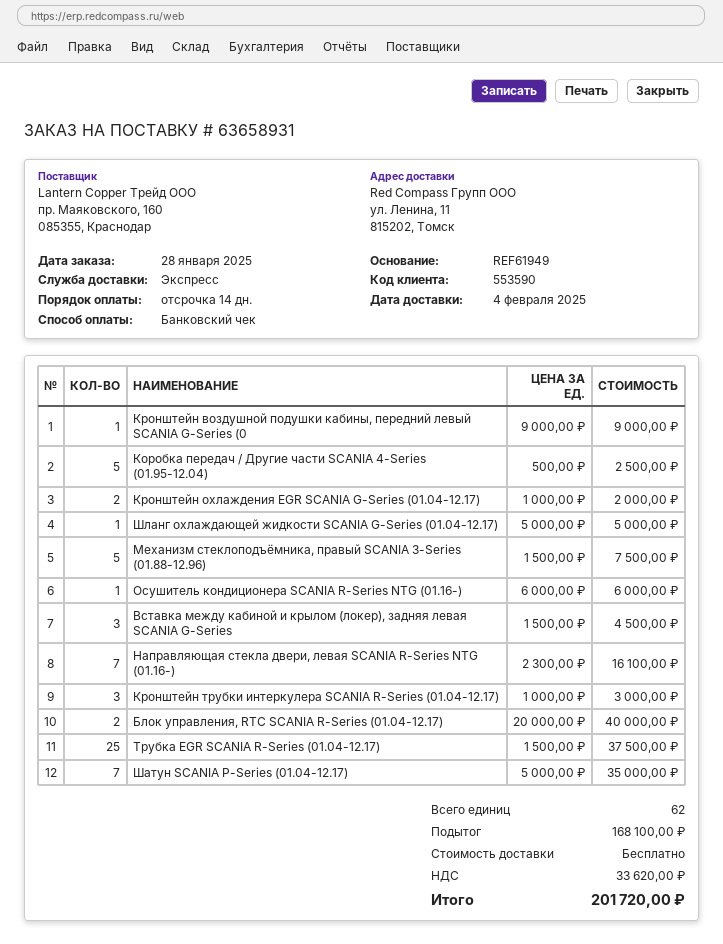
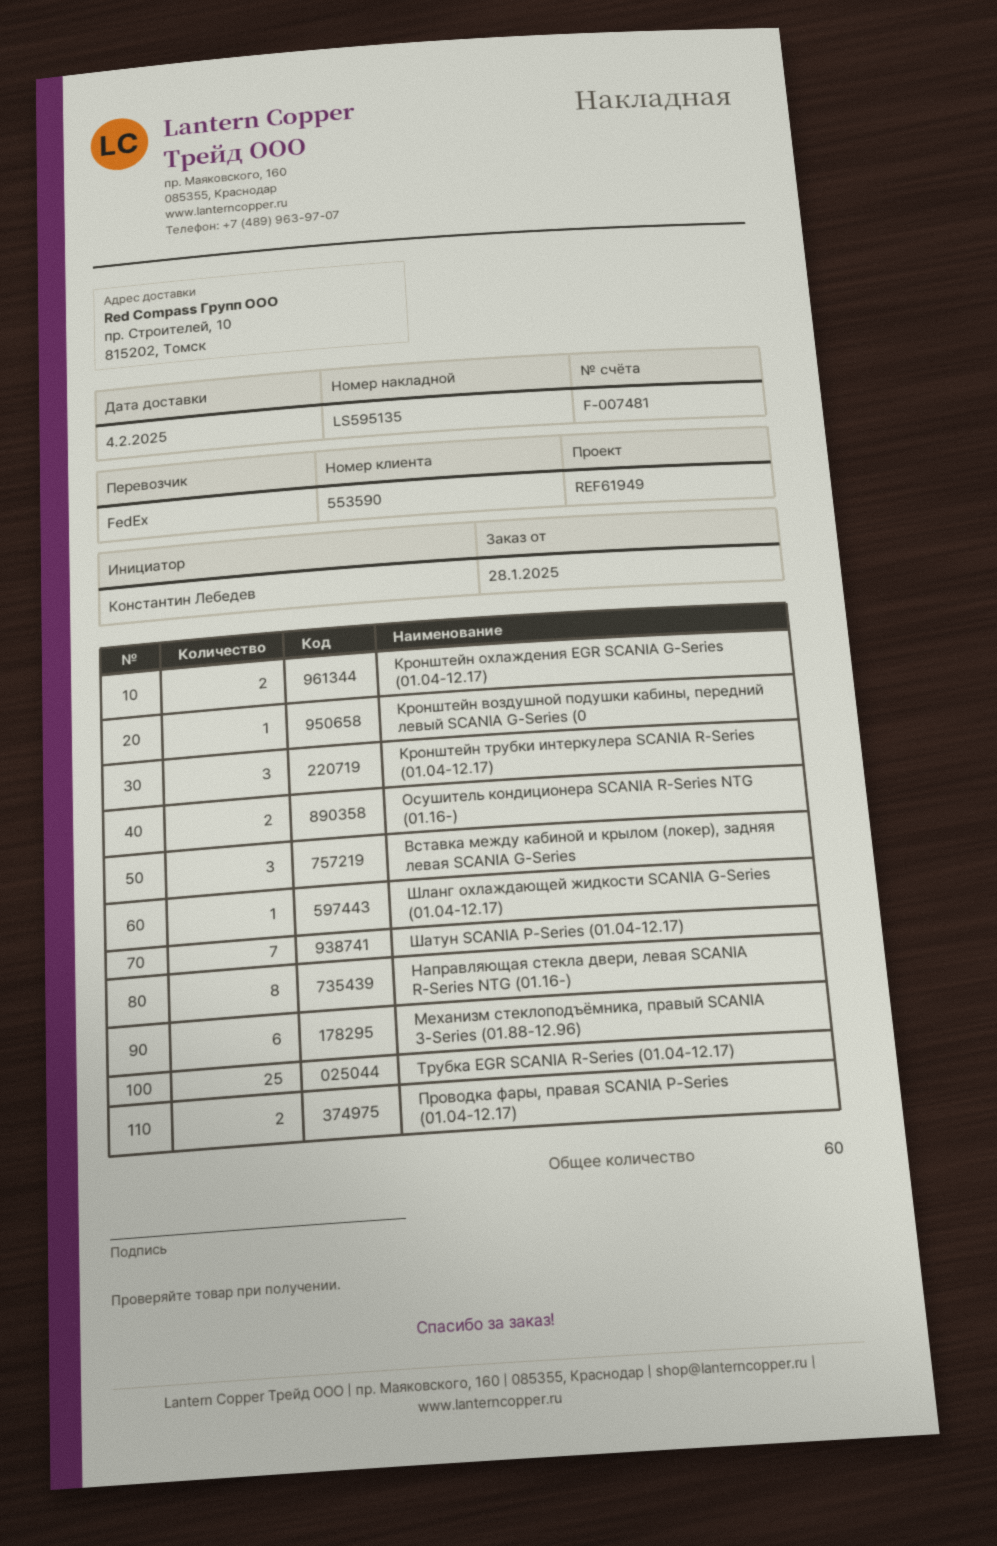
shipping method: express -> FedEx
ship to: ул. Ленина, 11, 815202, Томск -> пр. Строителей, 10, 815202, Томск
Коробка передач / Другие части SCANIA 4-Series (01.95-12.04): 5 -> none
Механизм стеклоподъёмника, правый SCANIA 3-Series (01.88-12.96): 5 -> 6
Осушитель кондиционера SCANIA R-Series NTG (01.16-): 1 -> 2
Направляющая стекла двери, левая SCANIA R-Series NTG (01.16-): 7 -> 8
Блок управления, RTC SCANIA R-Series (01.04-12.17): 2 -> none
Проводка фары, правая SCANIA P-Series (01.04-12.17): none -> 2
total quantity: 62 -> 60

